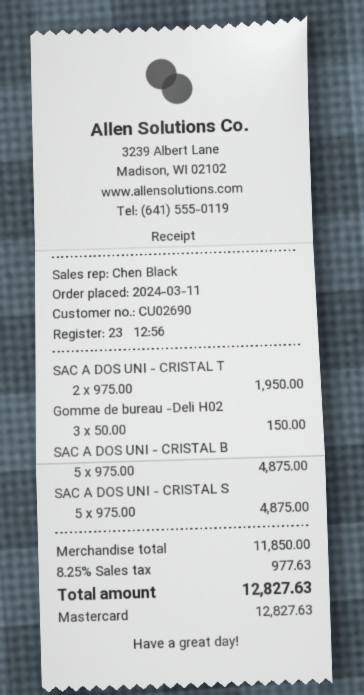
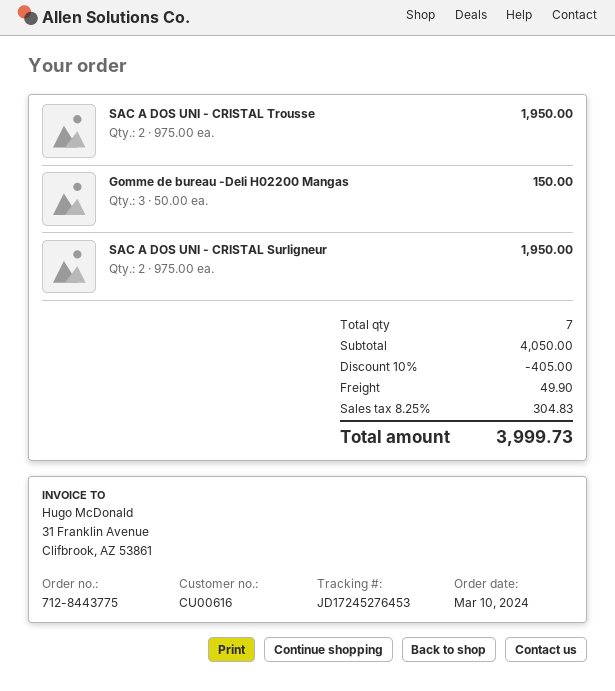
order date: 2024-03-11 -> 2024-03-10
customer number: CU02690 -> CU00616
SAC A DOS UNI - CRISTAL B: 5 x 975.00 = 4875.00 -> none
SAC A DOS UNI - CRISTAL S: 5 x 975.00 = 4875.00 -> 2 x 975.00 = 1950.00
subtotal: 11850.00 -> 4050.00
discount: none -> 10% = 405.00
shipping: none -> 49.90
tax: 8.25% = 977.63 -> 8.25% = 304.83
total: 12827.63 -> 3999.73

